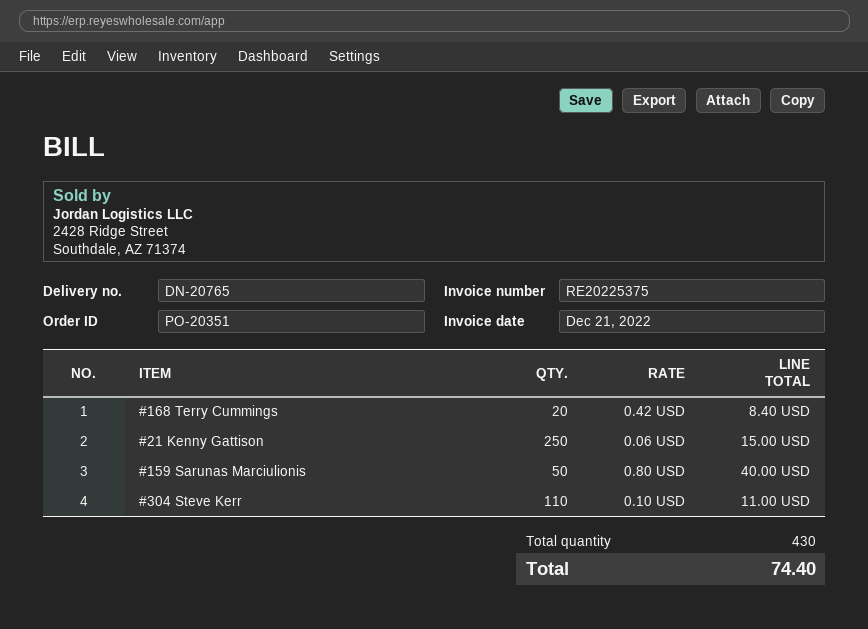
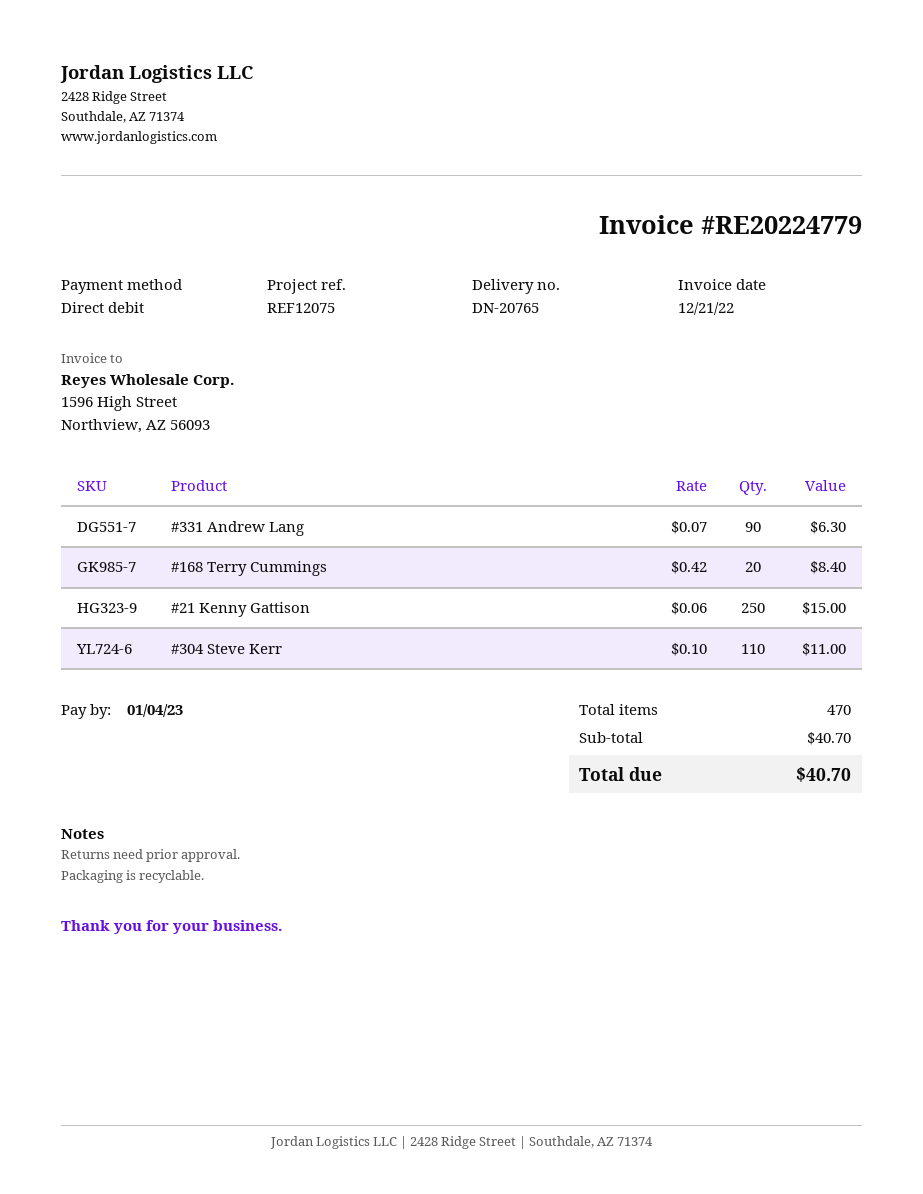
invoice number: RE20225375 -> RE20224779
#159 Sarunas Marciulionis: 50 x 0.80 = 40.00 -> none
#331 Andrew Lang: none -> 90 x 0.07 = 6.30
total quantity: 430 -> 470
total: 74.40 -> 40.70

